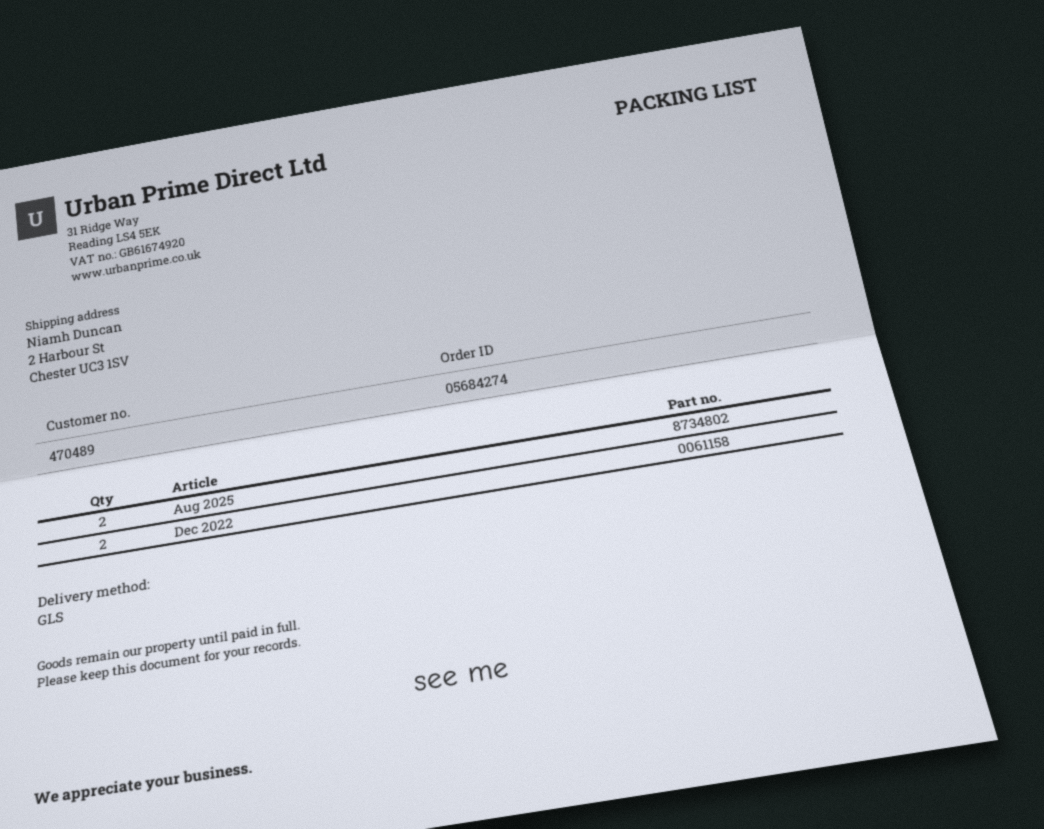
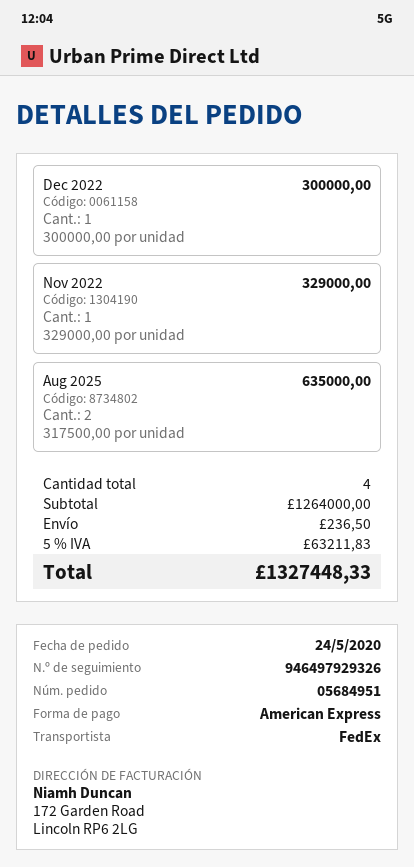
order number: 05684274 -> 05684951
shipping method: GLS -> FedEx
Dec 2022: 2 -> 1
Nov 2022: none -> 1

